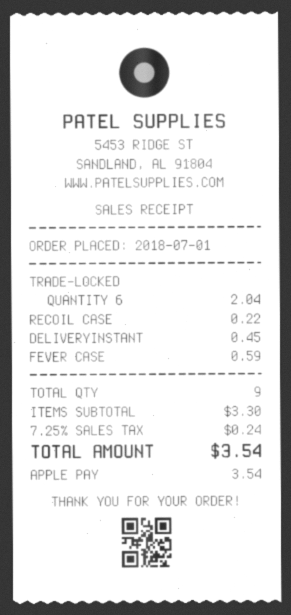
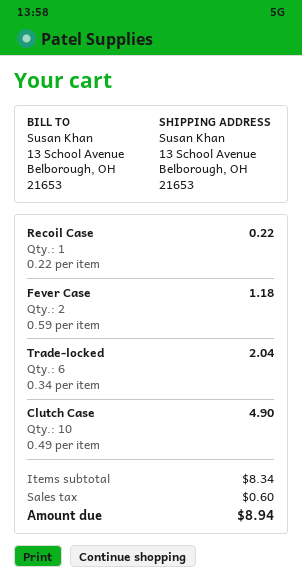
DELIVERYINSTANT: 1 for 0.45 -> none
FEVER CASE: 1 for 0.59 -> 2 for 1.18
Clutch Case: none -> 10 for 4.90
subtotal: 3.30 -> 8.34
tax: 0.24 -> 0.60
total: 3.54 -> 8.94

